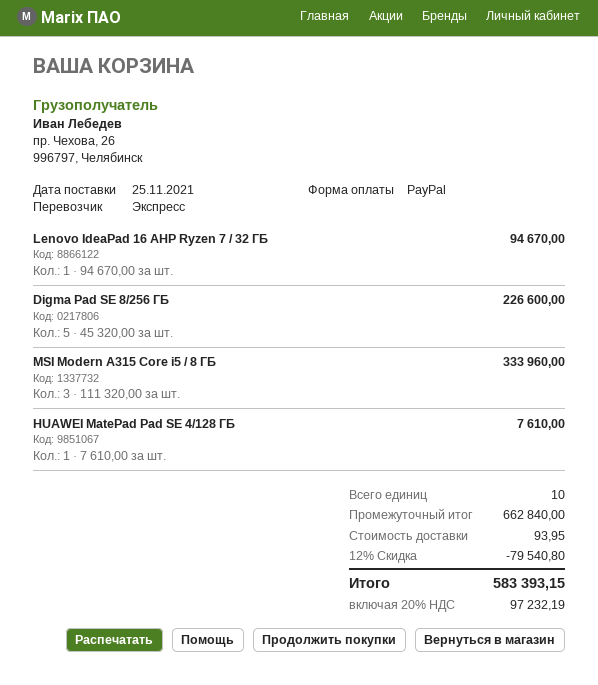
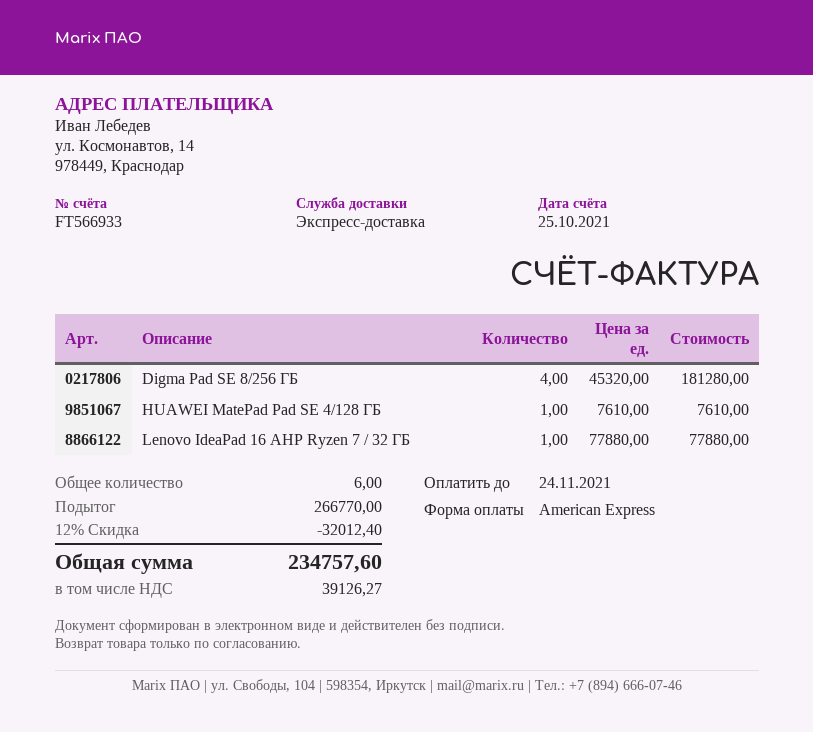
payment method: PayPal -> American Express
Lenovo IdeaPad 16 AHP Ryzen 7 / 32 ГБ: 1 x 94670.00 = 94670.00 -> 1 x 77880.00 = 77880.00
Digma Pad SE 8/256 ГБ: 5 x 45320.00 = 226600.00 -> 4 x 45320.00 = 181280.00
MSI Modern A315 Core i5 / 8 ГБ: 3 x 111320.00 = 333960.00 -> none
total quantity: 10 -> 6
subtotal: 662840.00 -> 266770.00
discount: 12% = 79540.80 -> 12% = 32012.40
shipping: 93.95 -> none
tax: 97232.19 -> 39126.27
total: 583393.15 -> 234757.60

